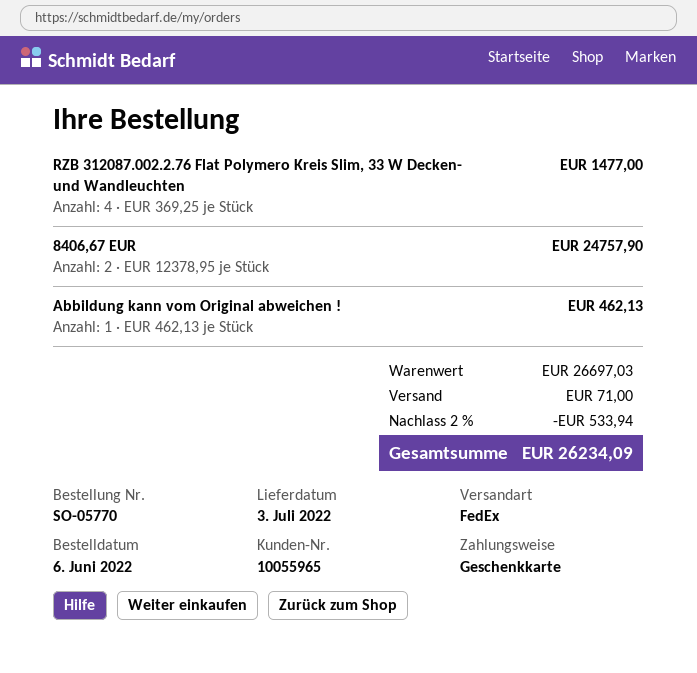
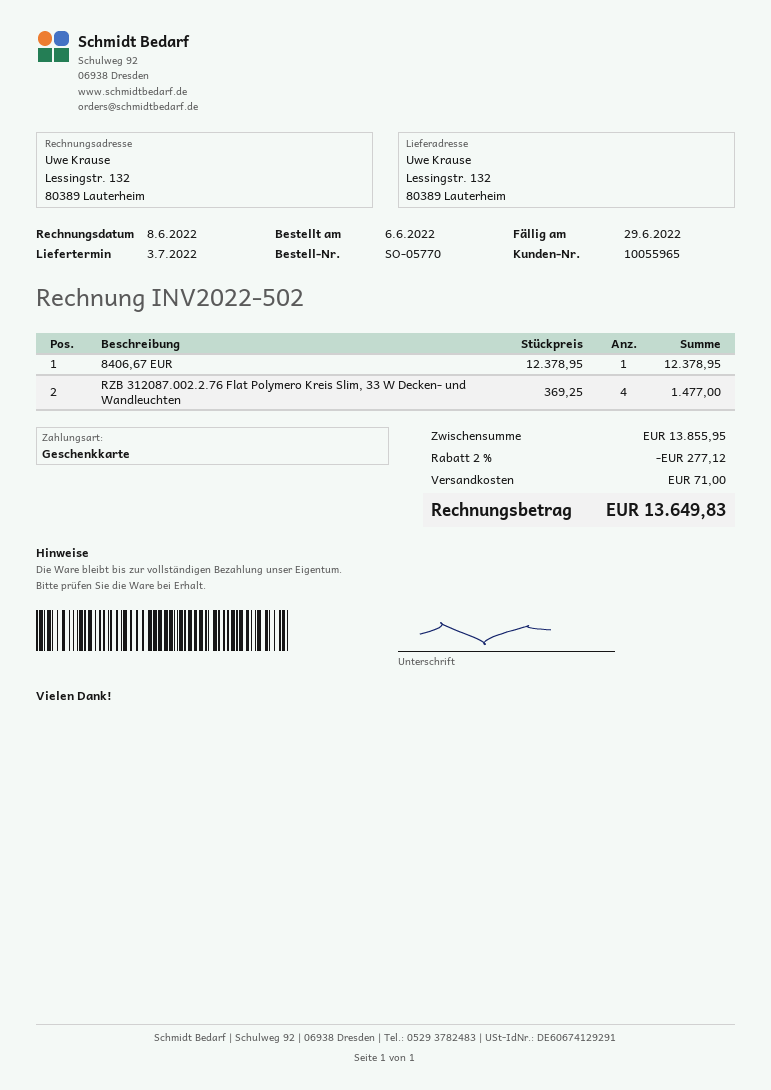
8406,67 EUR: 2 x 12378.95 = 24757.90 -> 1 x 12378.95 = 12378.95
Abbildung kann vom Original abweichen !: 1 x 462.13 = 462.13 -> none
subtotal: 26697.03 -> 13855.95
discount: 2% = 533.94 -> 2% = 277.12
total: 26234.09 -> 13649.83

